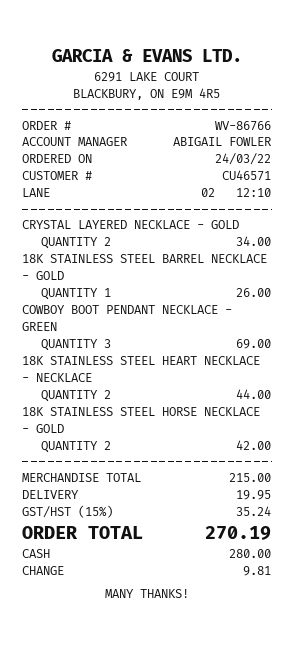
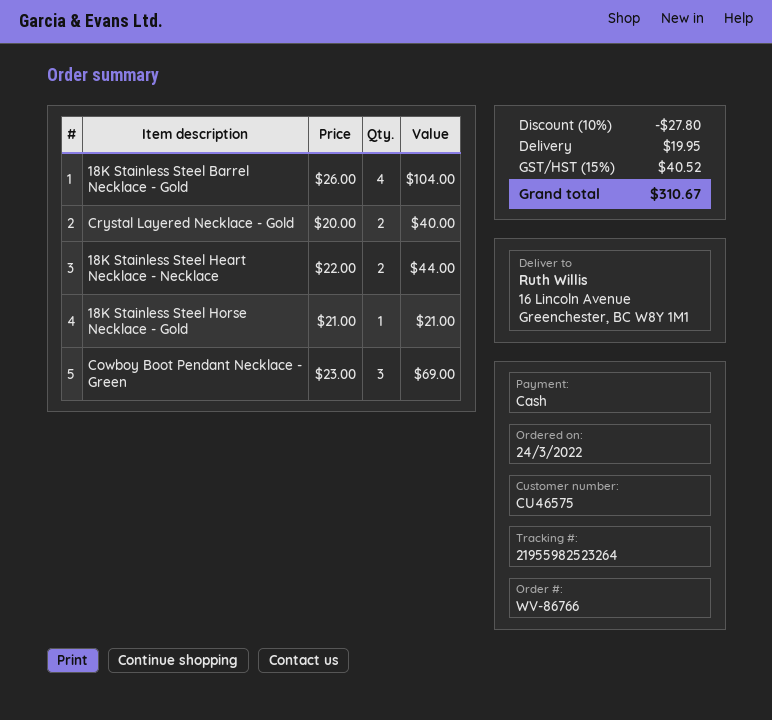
customer number: CU46571 -> CU46575
CRYSTAL LAYERED NECKLACE - GOLD: 2 for 34.00 -> 2 for 40.00
18K STAINLESS STEEL BARREL NECKLACE - GOLD: 1 for 26.00 -> 4 for 104.00
18K STAINLESS STEEL HORSE NECKLACE - GOLD: 2 for 42.00 -> 1 for 21.00
discount: none -> 10% = 27.80
tax: 15% = 35.24 -> 15% = 40.52
total: 270.19 -> 310.67

